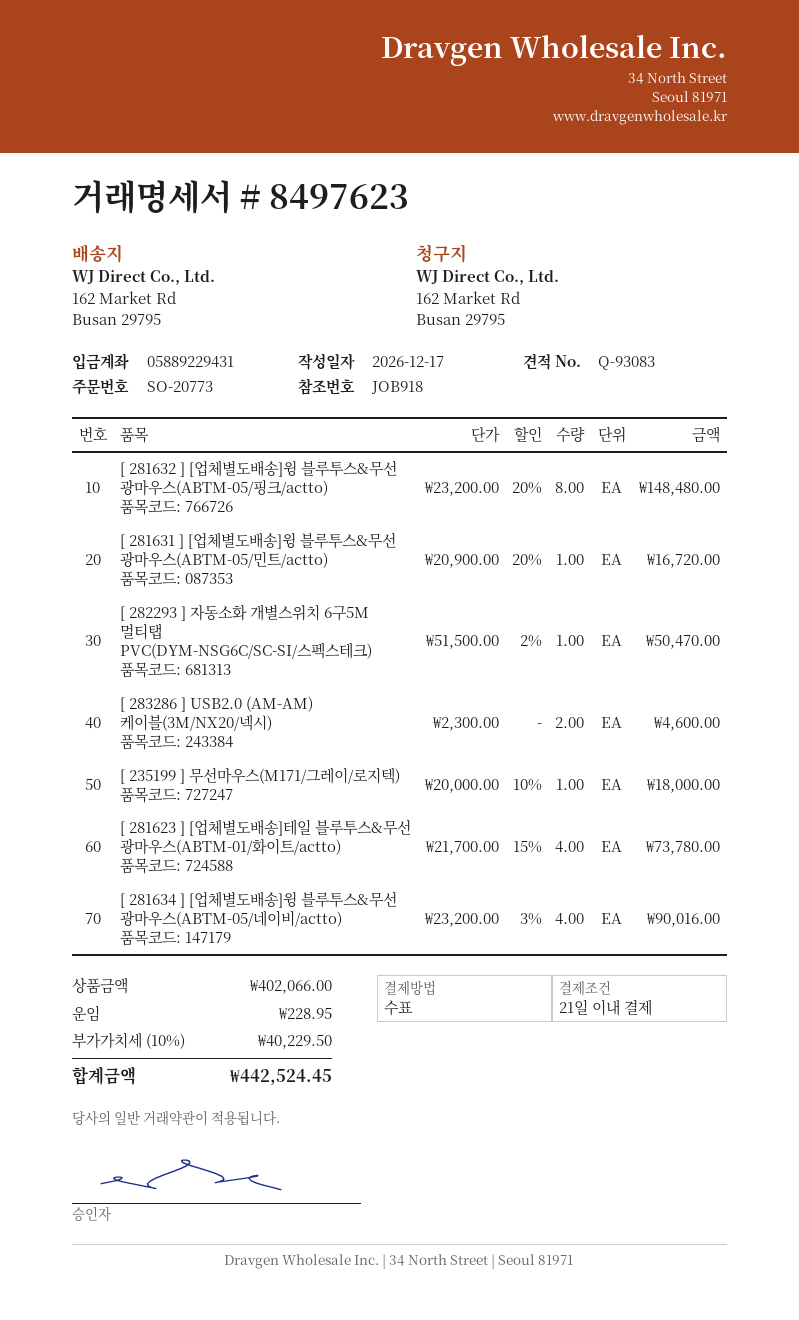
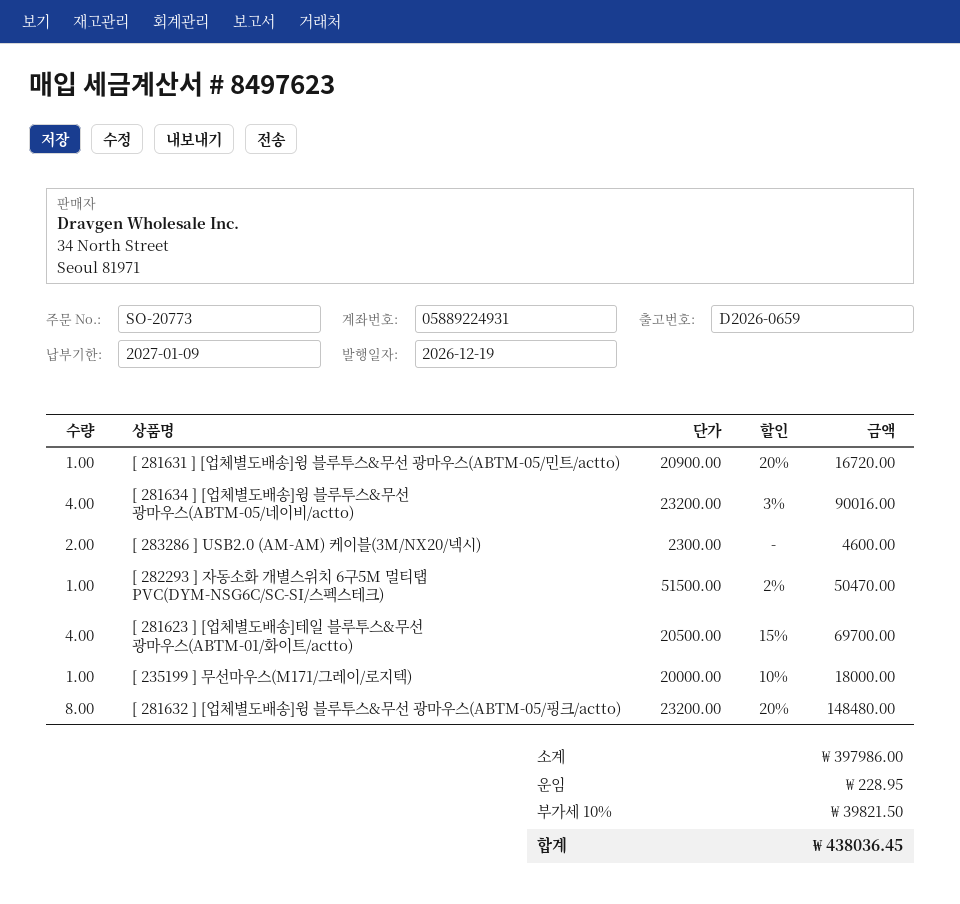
invoice date: 2026-12-17 -> 2026-12-19
bank account: 05889229431 -> 05889224931
[ 281623 ] [업체별도배송]테일 블루투스&무선 광마우스(ABTM-01/화이트/actto): 4 x 21700.00 - 15% = 73780.00 -> 4 x 20500.00 - 15% = 69700.00
subtotal: 402066.00 -> 397986.00
tax: 10% = 40229.50 -> 10% = 39821.50
total: 442524.45 -> 438036.45

